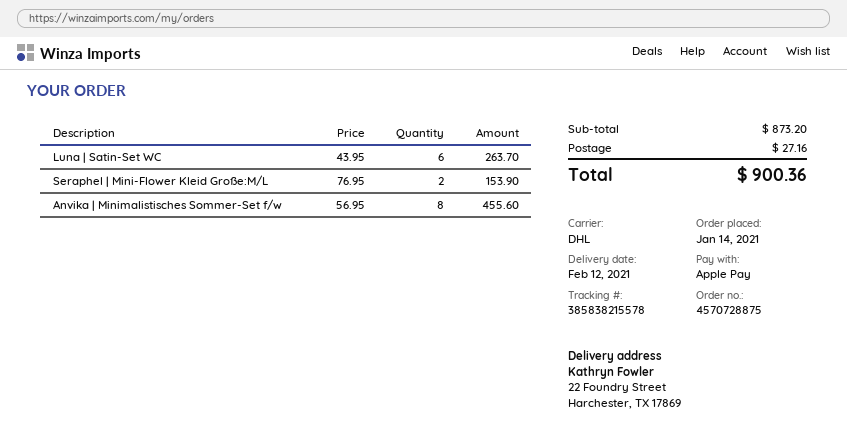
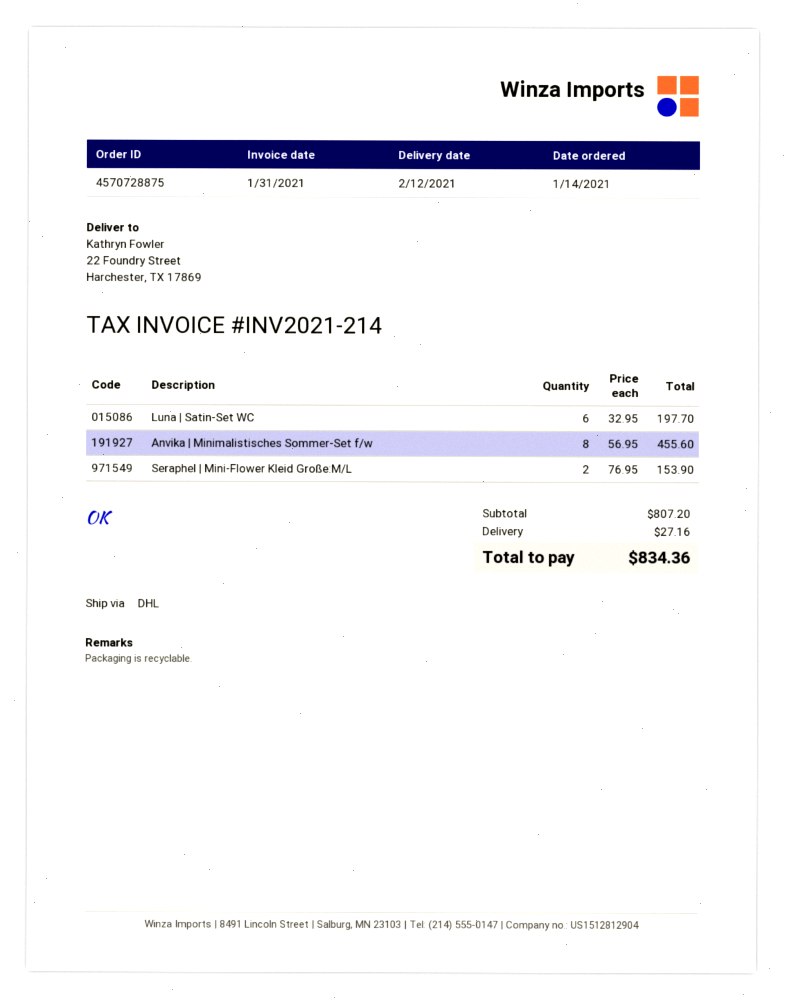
Luna | Satin-Set WC: 6 x 43.95 = 263.70 -> 6 x 32.95 = 197.70
subtotal: 873.20 -> 807.20
total: 900.36 -> 834.36

